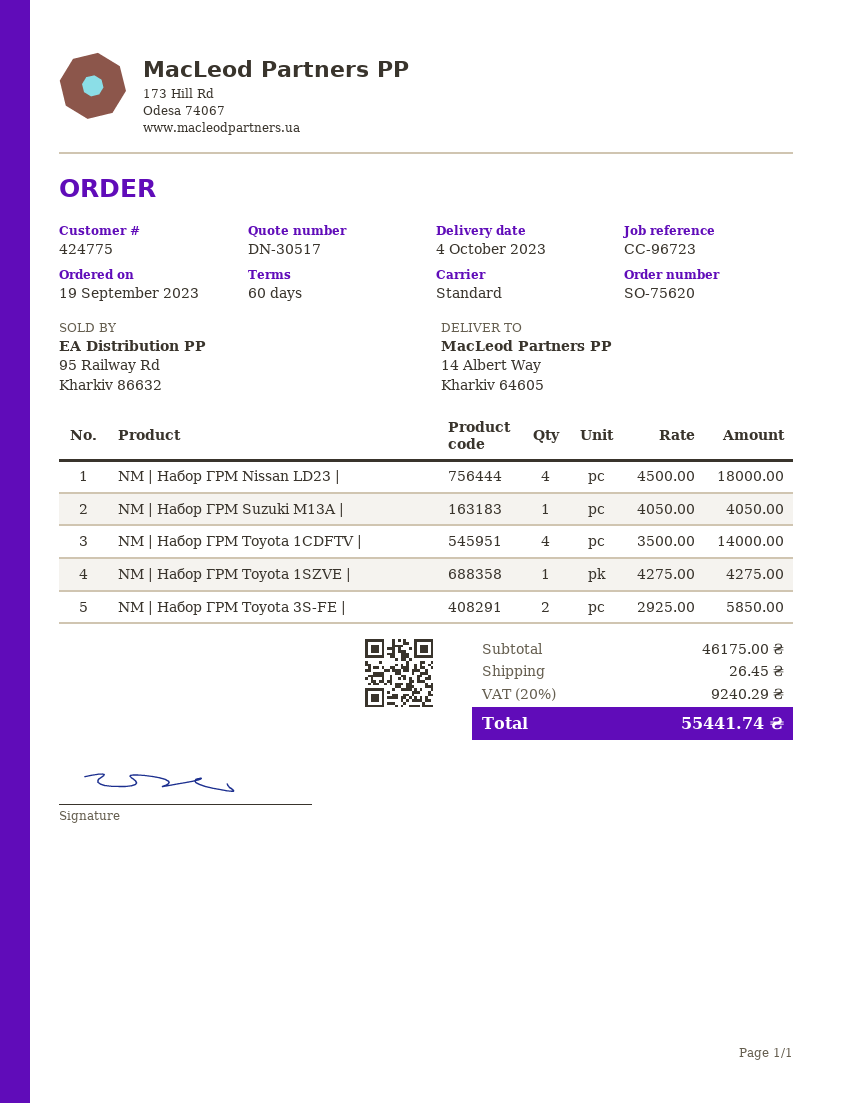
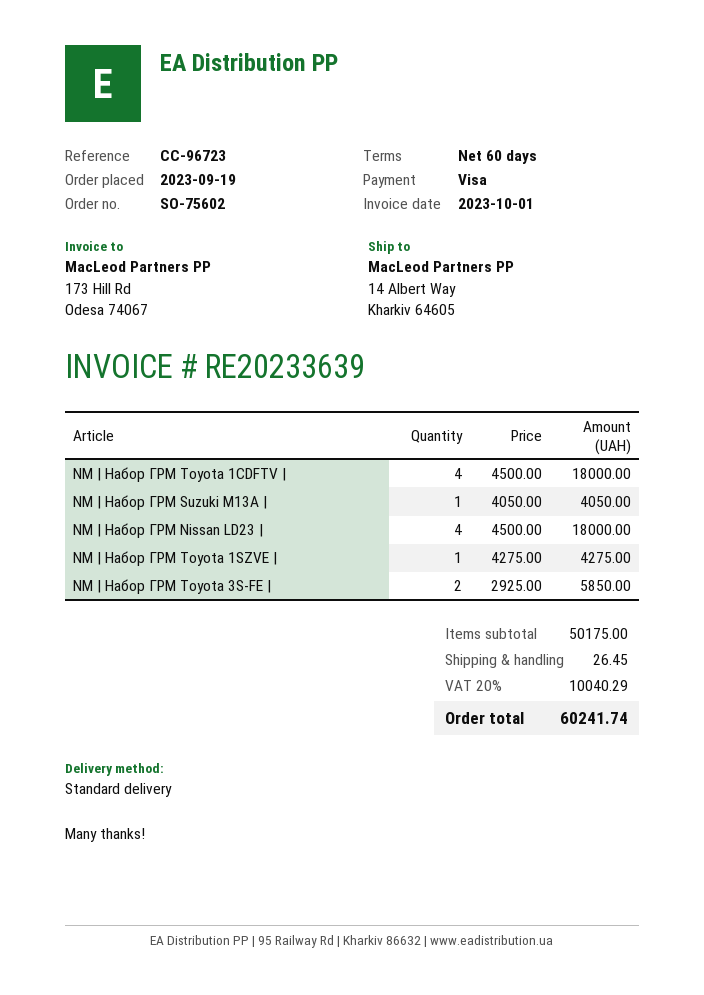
order number: SO-75620 -> SO-75602
NM | Набор ГРМ Toyota 1CDFTV |: 4 x 3500.00 = 14000.00 -> 4 x 4500.00 = 18000.00
subtotal: 46175.00 -> 50175.00
tax: 20% = 9240.29 -> 20% = 10040.29
total: 55441.74 -> 60241.74

